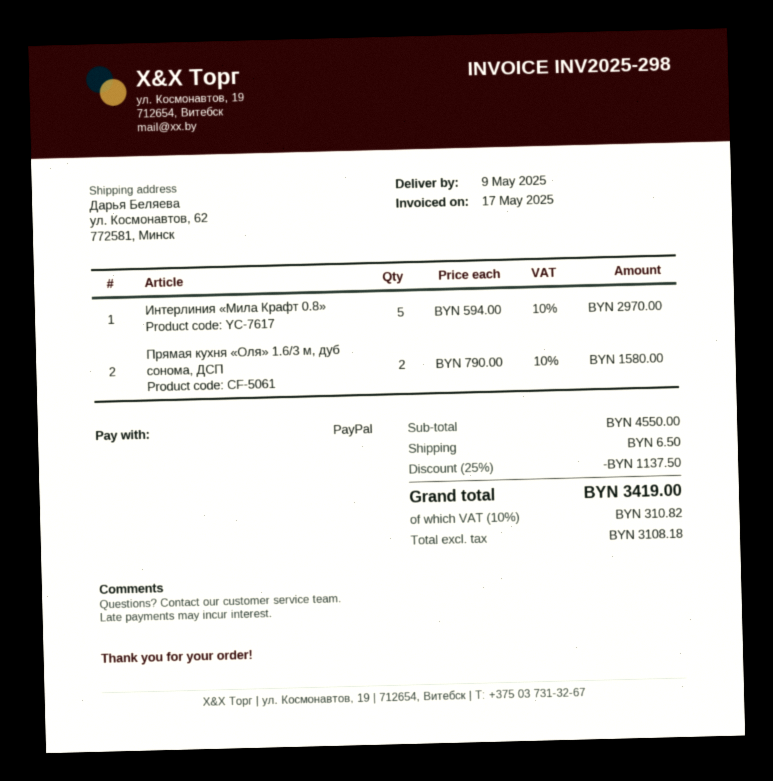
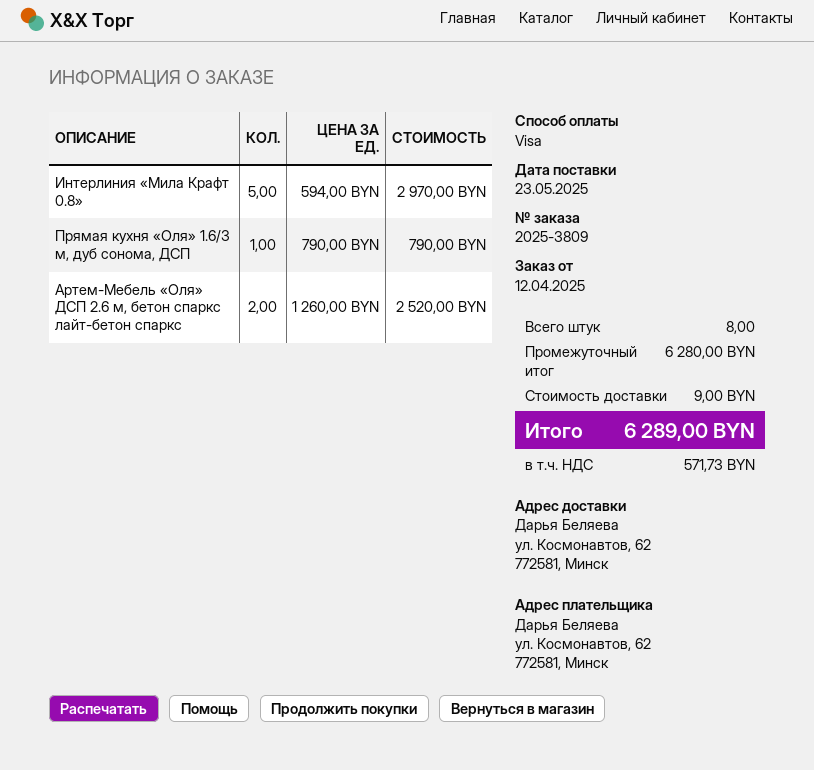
delivery date: 2025-05-09 -> 2025-05-23
payment method: PayPal -> Visa
Прямая кухня «Оля» 1.6/3 м, дуб сонома, ДСП: 2 x 790.00 = 1580.00 -> 1 x 790.00 = 790.00
Артем-Мебель «Оля» ДСП 2.6 м, бетон спаркс лайт-бетон спаркс: none -> 2 x 1260.00 = 2520.00
subtotal: 4550.00 -> 6280.00
discount: 25% = 1137.50 -> none
shipping: 6.50 -> 9.00
tax: 310.82 -> 571.73
total: 3419.00 -> 6289.00

